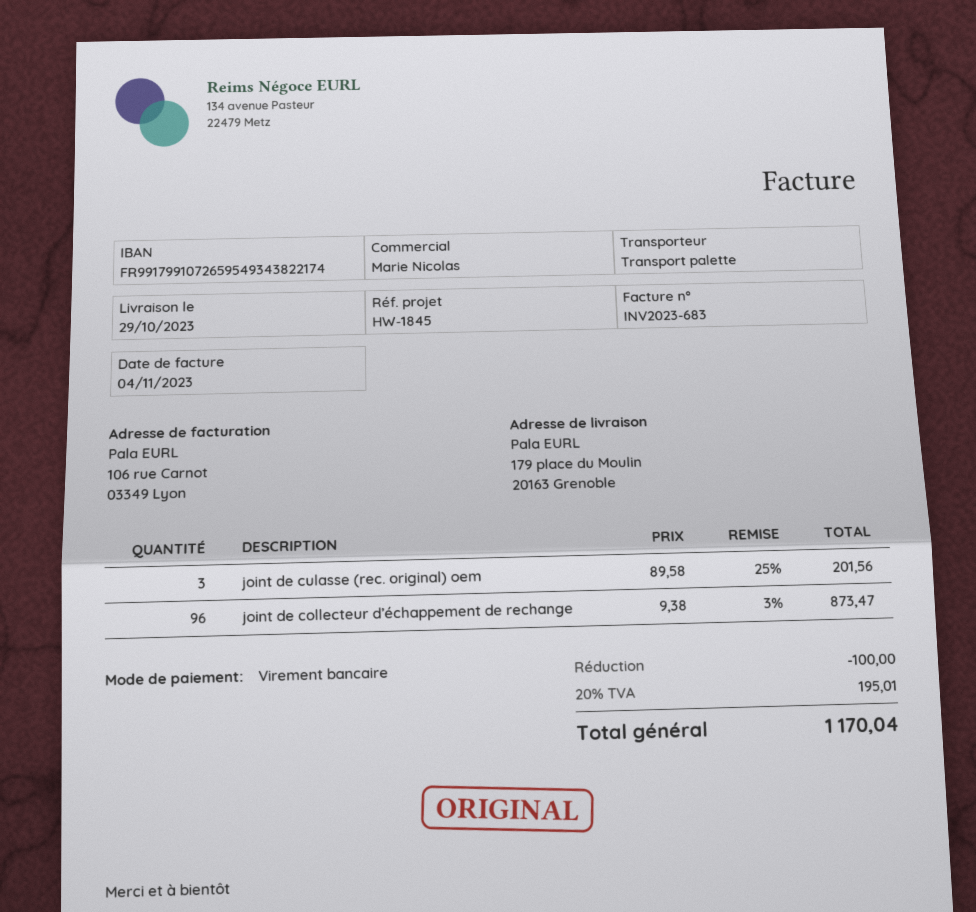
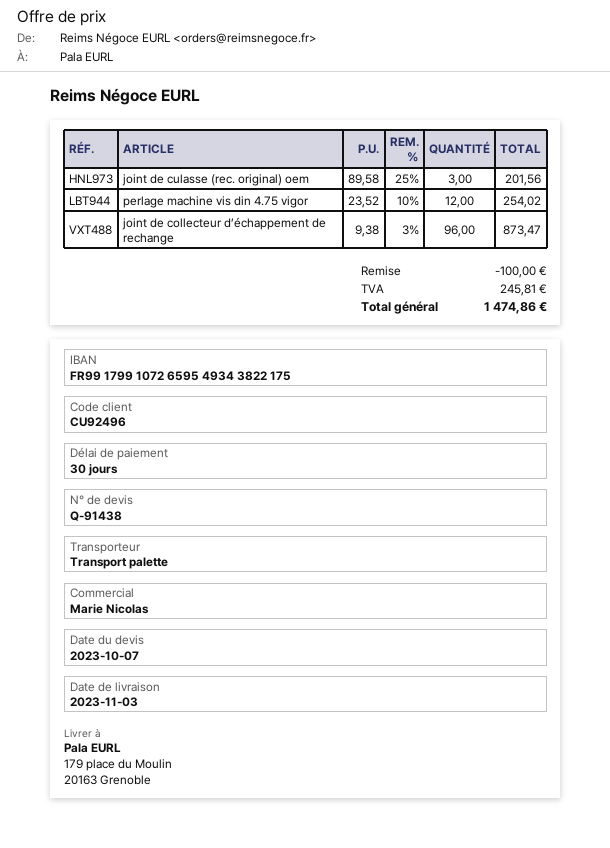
delivery date: 2023-10-29 -> 2023-11-03
bank account: FR9917991072659549343822174 -> FR9917991072659549343822175
perlage machine vis din 4.75 vigor: none -> 12 x 23.52 - 10% = 254.02
tax: 195.01 -> 245.81
total: 1170.04 -> 1474.86

